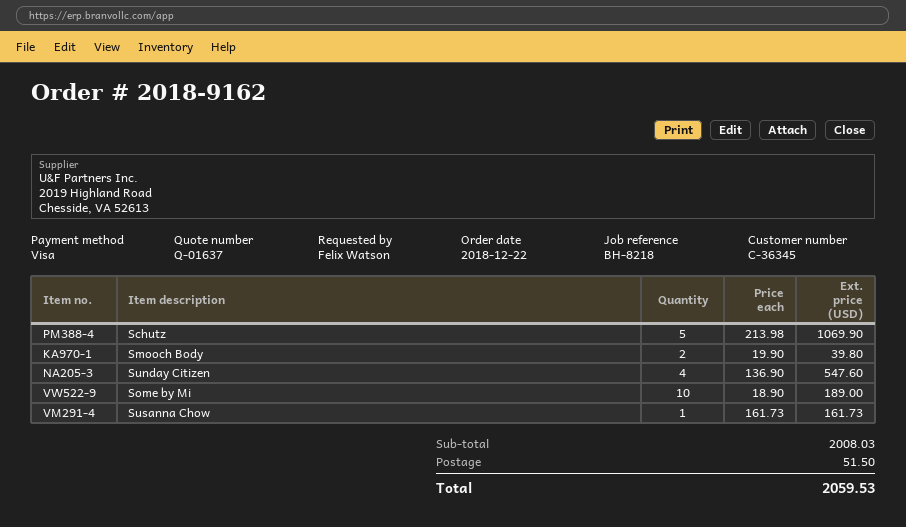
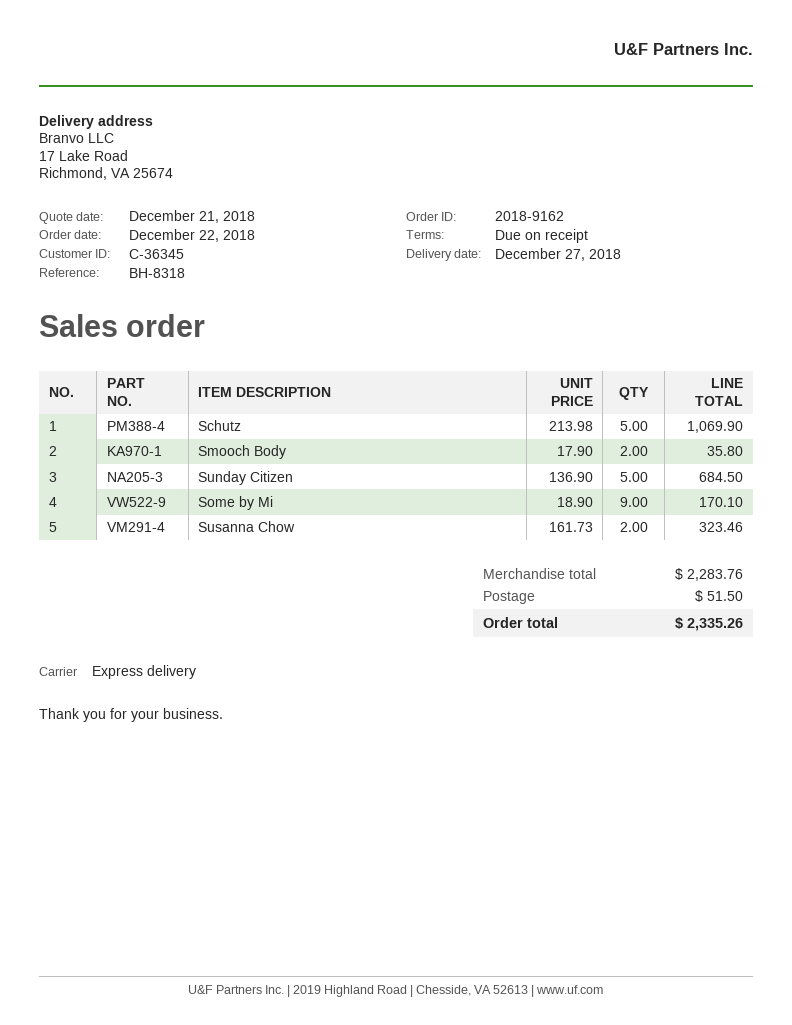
reference: BH-8218 -> BH-8318
Smooch Body: 2 x 19.90 = 39.80 -> 2 x 17.90 = 35.80
Sunday Citizen: 4 x 136.90 = 547.60 -> 5 x 136.90 = 684.50
Some by Mi: 10 x 18.90 = 189.00 -> 9 x 18.90 = 170.10
Susanna Chow: 1 x 161.73 = 161.73 -> 2 x 161.73 = 323.46
subtotal: 2008.03 -> 2283.76
total: 2059.53 -> 2335.26

